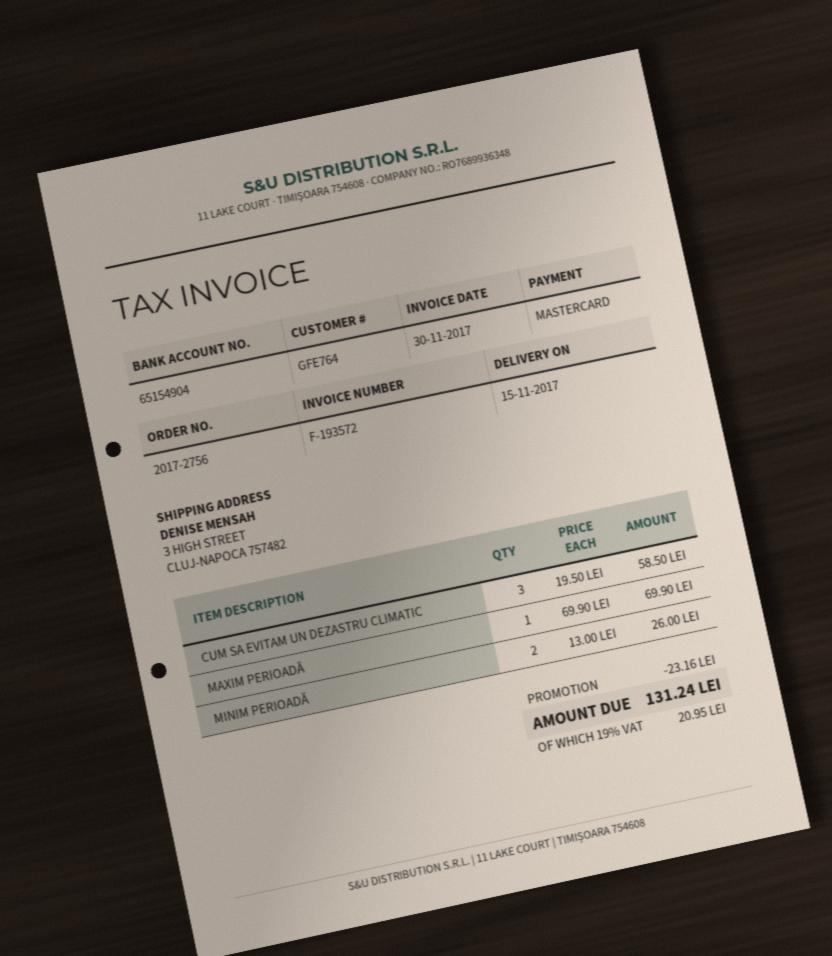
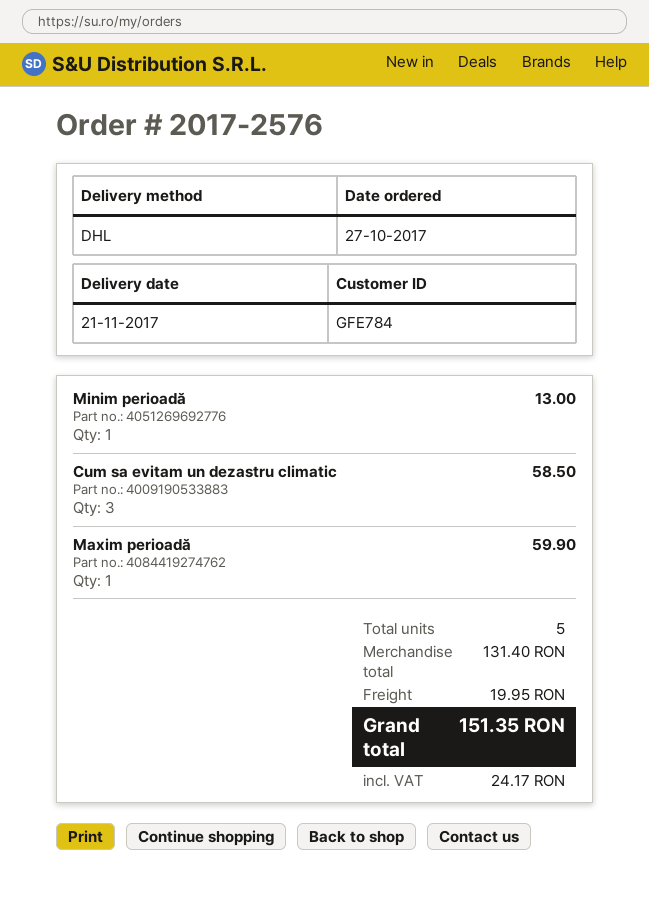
order number: 2017-2756 -> 2017-2576
delivery date: 2017-11-15 -> 2017-11-21
customer number: GFE764 -> GFE784
MAXIM PERIOADĂ: 1 for 69.90 -> 1 for 59.90
MINIM PERIOADĂ: 2 for 26.00 -> 1 for 13.00
discount: 23.16 -> none
shipping: none -> 19.95
tax: 20.95 -> 24.17
total: 131.24 -> 151.35

